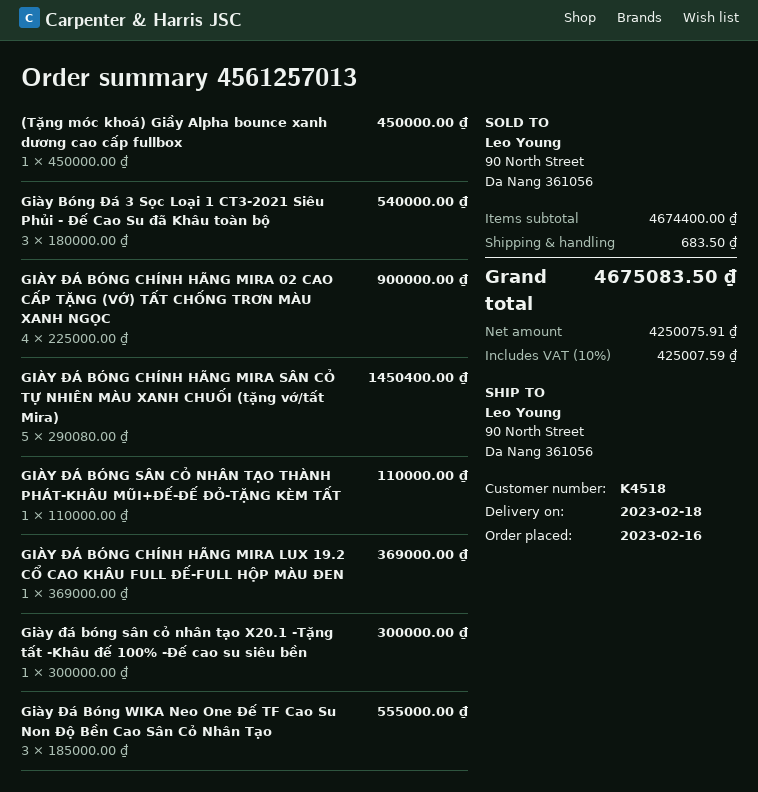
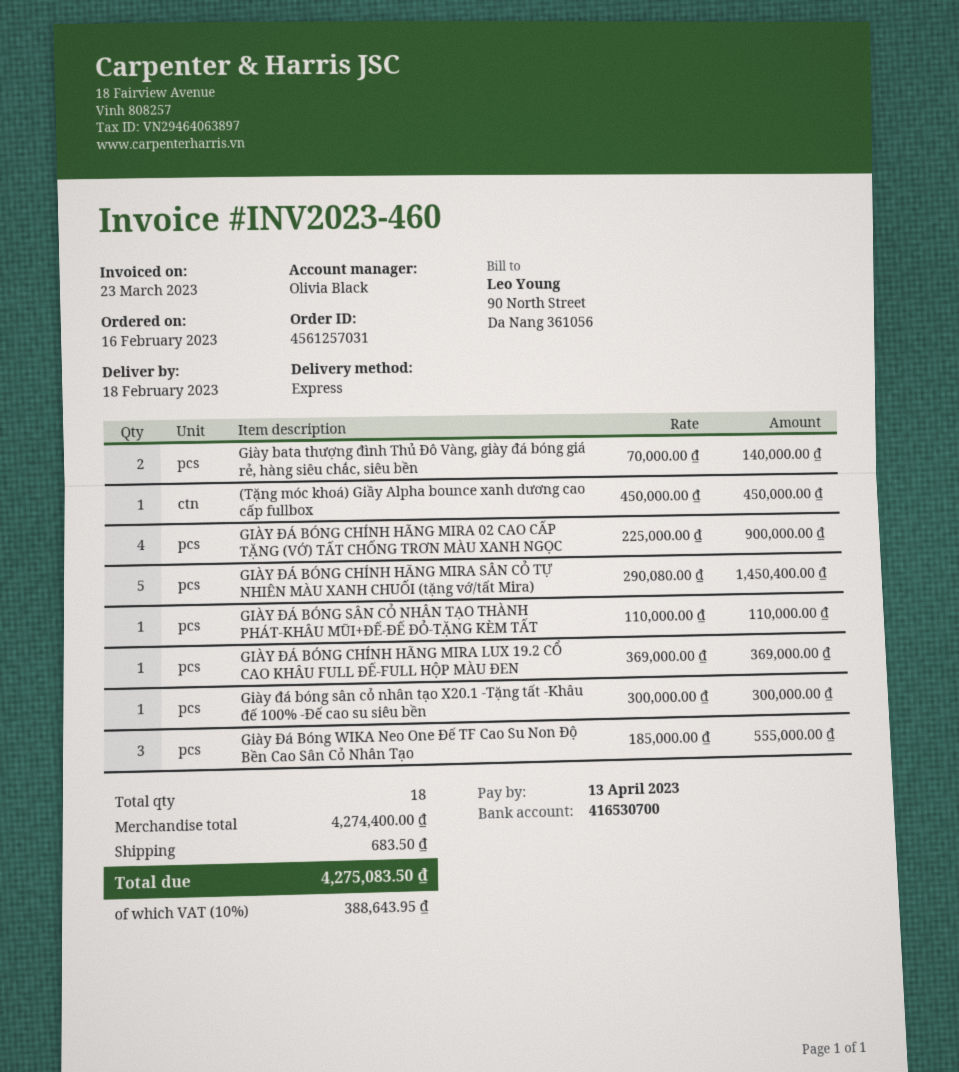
order number: 4561257013 -> 4561257031
Giày Bóng Đá 3 Sọc Loại 1 CT3-2021 Siêu Phủi - Đế Cao Su đã Khâu toàn bộ: 3 x 180000.00 = 540000.00 -> none
Giày bata thượng đình Thủ Đô Vàng, giày đá bóng giá rẻ, hàng siêu chắc, siêu bền: none -> 2 x 70000.00 = 140000.00
subtotal: 4674400.00 -> 4274400.00
tax: 10% = 425007.59 -> 10% = 388643.95
total: 4675083.50 -> 4275083.50

